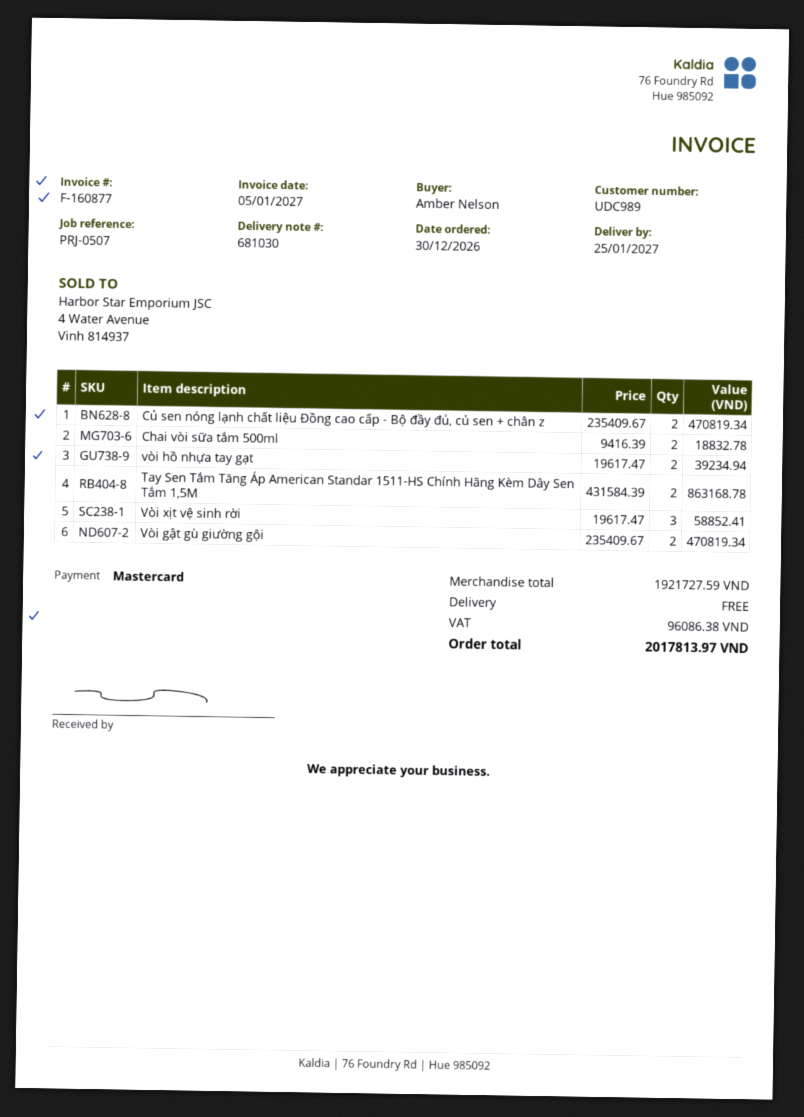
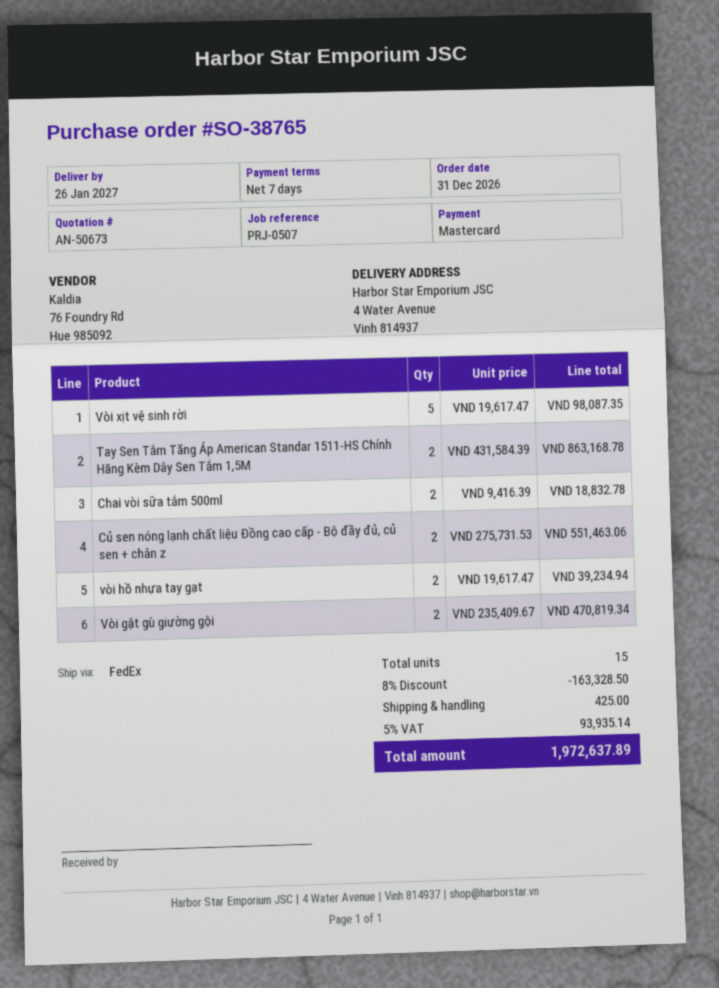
order date: 2026-12-30 -> 2026-12-31
delivery date: 2027-01-25 -> 2027-01-26
Củ sen nóng lạnh chất liệu Đồng cao cấp - Bộ đầy đủ, củ sen + chân z: 2 x 235409.67 = 470819.34 -> 2 x 275731.53 = 551463.06
Vòi xịt vệ sinh rời: 3 x 19617.47 = 58852.41 -> 5 x 19617.47 = 98087.35
discount: none -> 8% = 163328.50
shipping: 0.00 -> 425.00
tax: 96086.38 -> 93935.14
total: 2017813.97 -> 1972637.89

